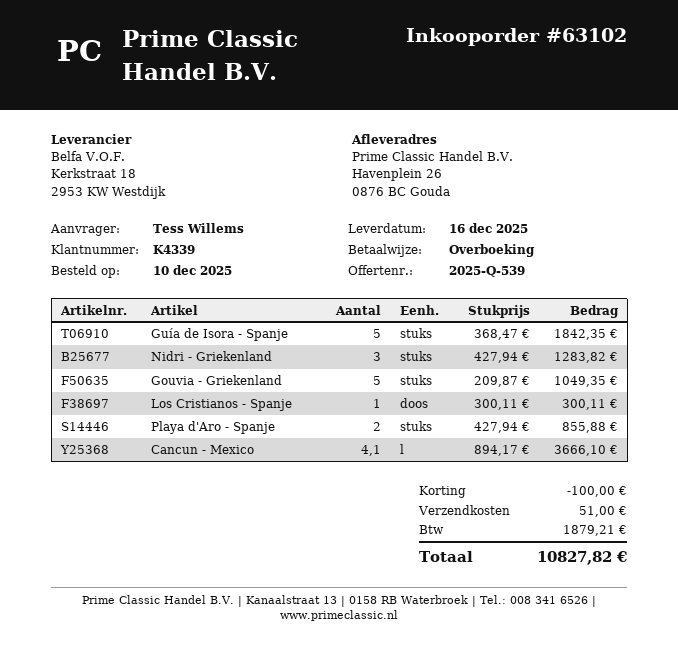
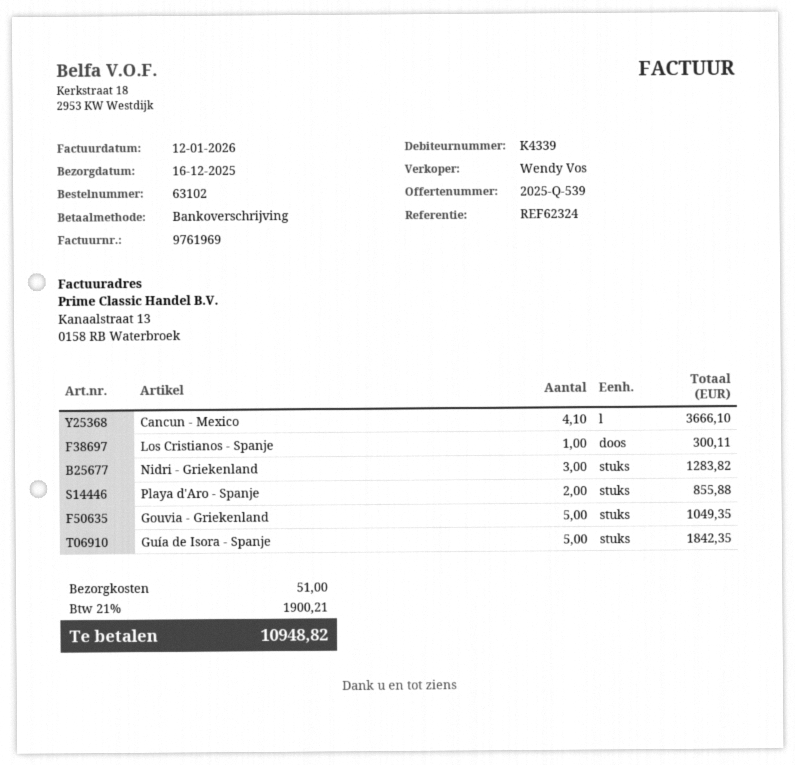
discount: 100.00 -> none
tax: 1879.21 -> 1900.21
total: 10827.82 -> 10948.82

